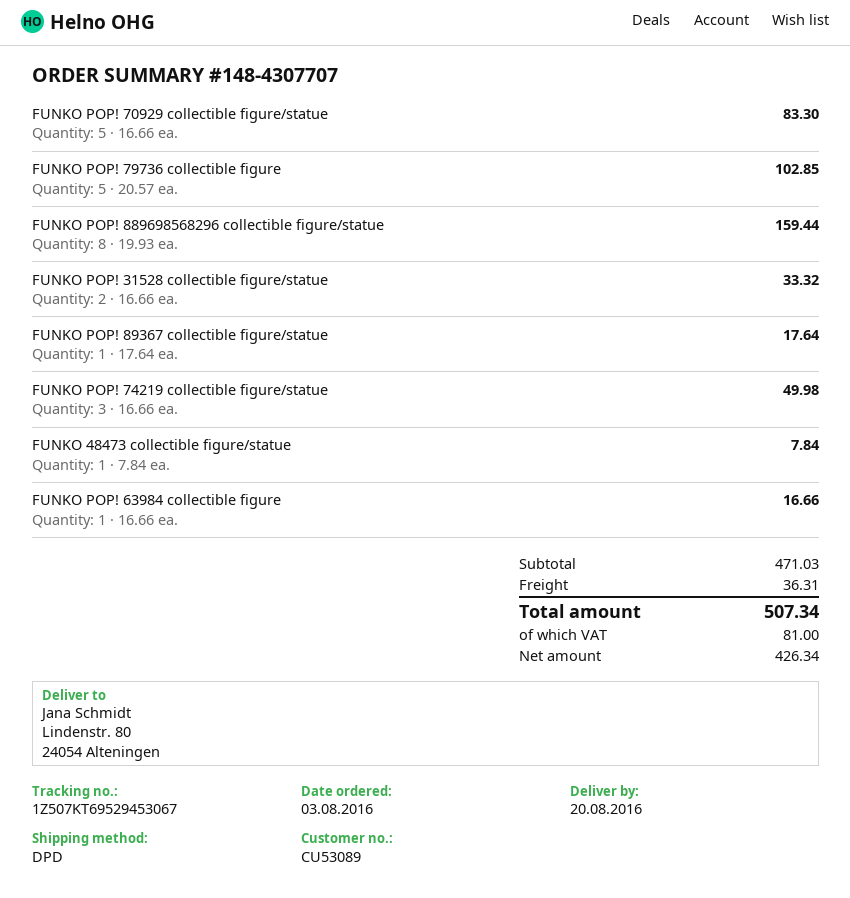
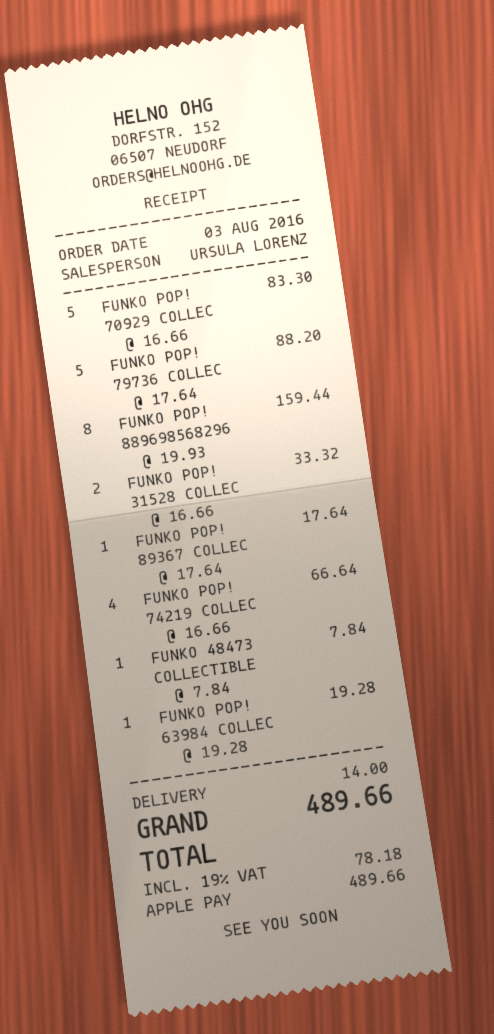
FUNKO POP! 79736 collectible figure: 5 x 20.57 = 102.85 -> 5 x 17.64 = 88.20
FUNKO POP! 74219 collectible figure/statue: 3 x 16.66 = 49.98 -> 4 x 16.66 = 66.64
FUNKO POP! 63984 collectible figure: 1 x 16.66 = 16.66 -> 1 x 19.28 = 19.28
shipping: 36.31 -> 14.00
tax: 81.00 -> 78.18
total: 507.34 -> 489.66

